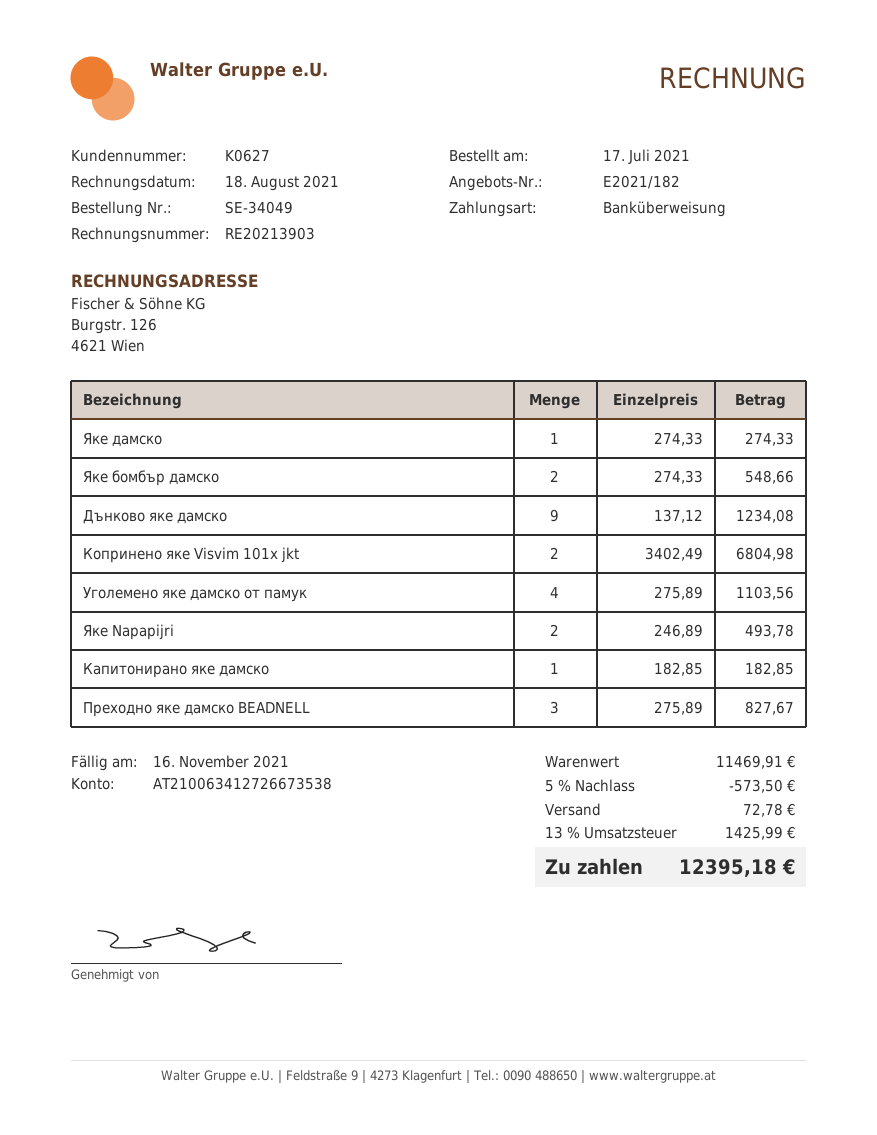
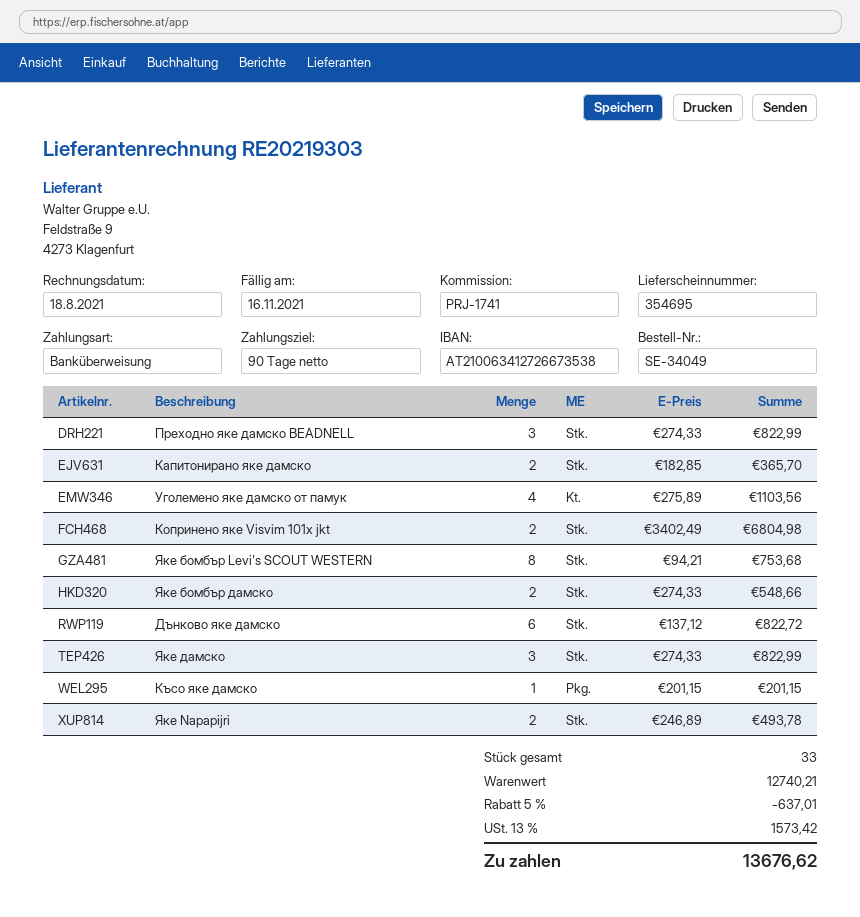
invoice number: RE20213903 -> RE20219303
Яке дамско: 1 x 274.33 = 274.33 -> 3 x 274.33 = 822.99
Дънково яке дамско: 9 x 137.12 = 1234.08 -> 6 x 137.12 = 822.72
Капитонирано яке дамско: 1 x 182.85 = 182.85 -> 2 x 182.85 = 365.70
Преходно яке дамско BEADNELL: 3 x 275.89 = 827.67 -> 3 x 274.33 = 822.99
Яке бомбър Levi's SCOUT WESTERN: none -> 8 x 94.21 = 753.68
Късо яке дамско: none -> 1 x 201.15 = 201.15
subtotal: 11469.91 -> 12740.21
discount: 5% = 573.50 -> 5% = 637.01
shipping: 72.78 -> none
tax: 13% = 1425.99 -> 13% = 1573.42
total: 12395.18 -> 13676.62

